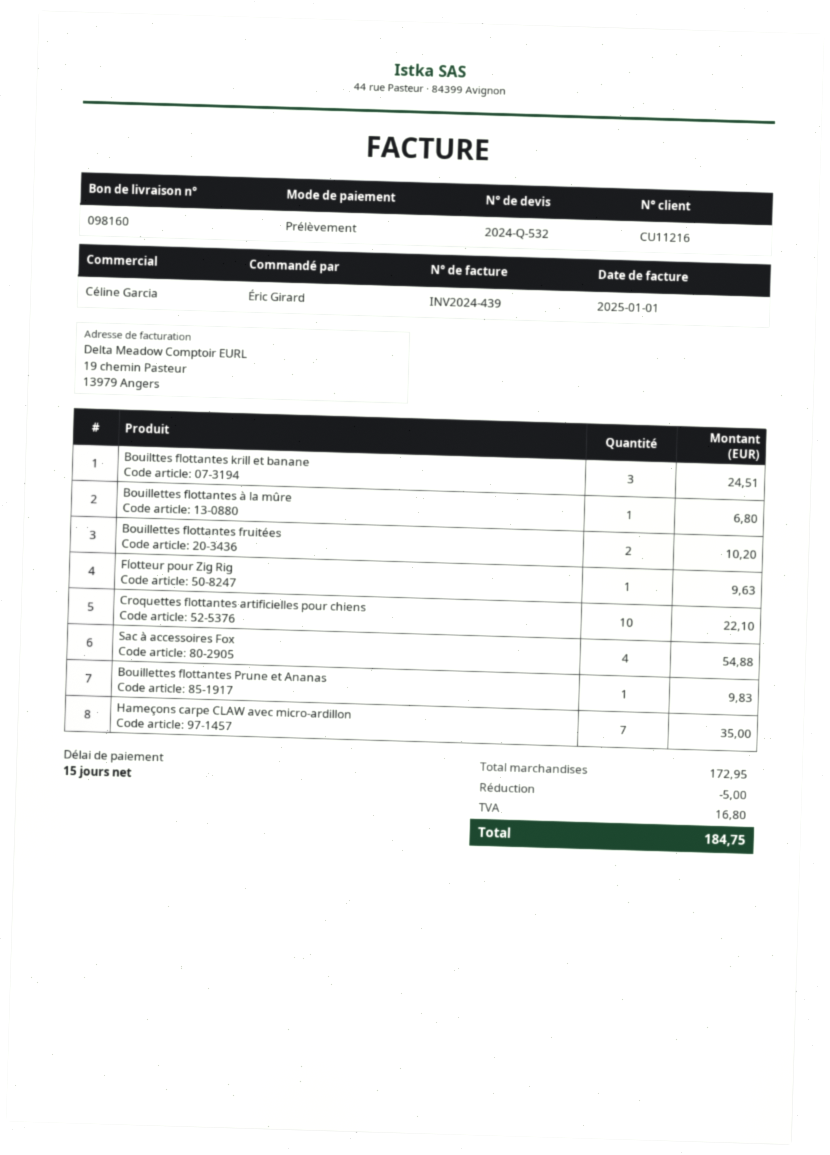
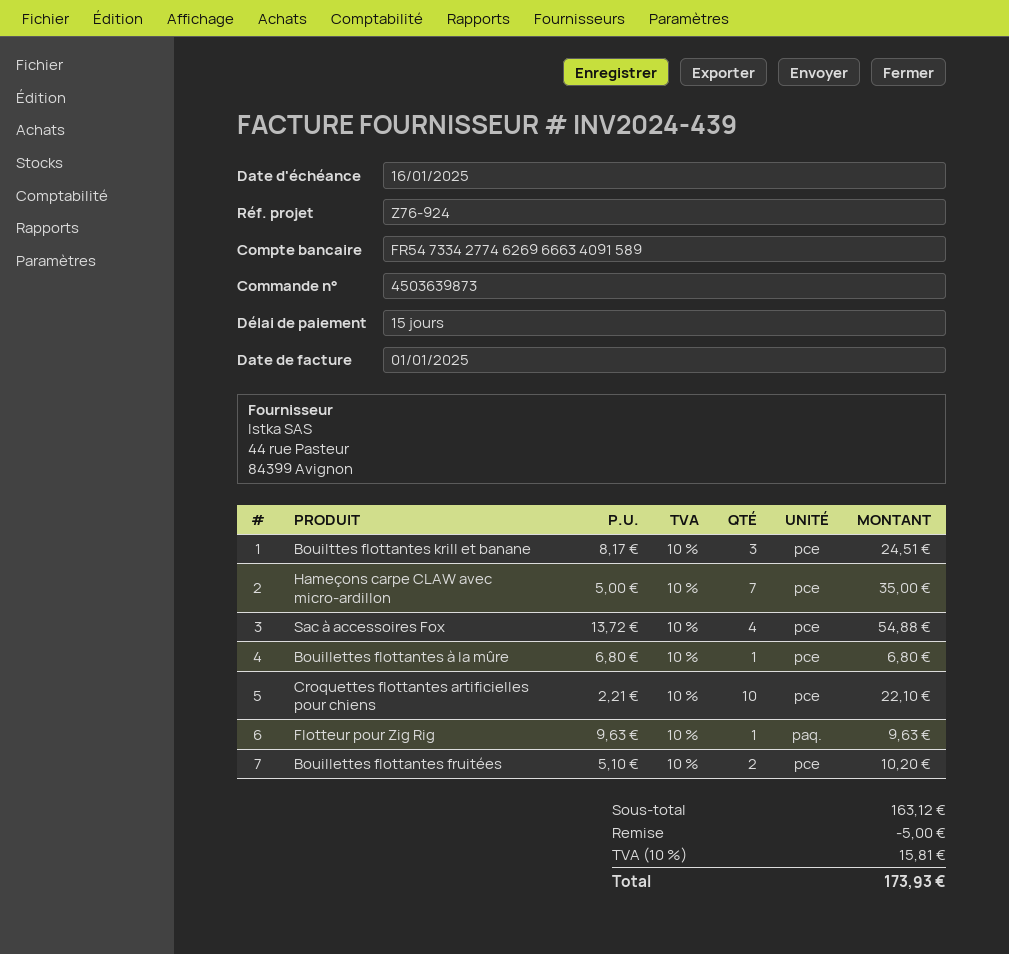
Bouillettes flottantes Prune et Ananas: 1 for 9.83 -> none
subtotal: 172.95 -> 163.12
tax: 16.80 -> 15.81
total: 184.75 -> 173.93

